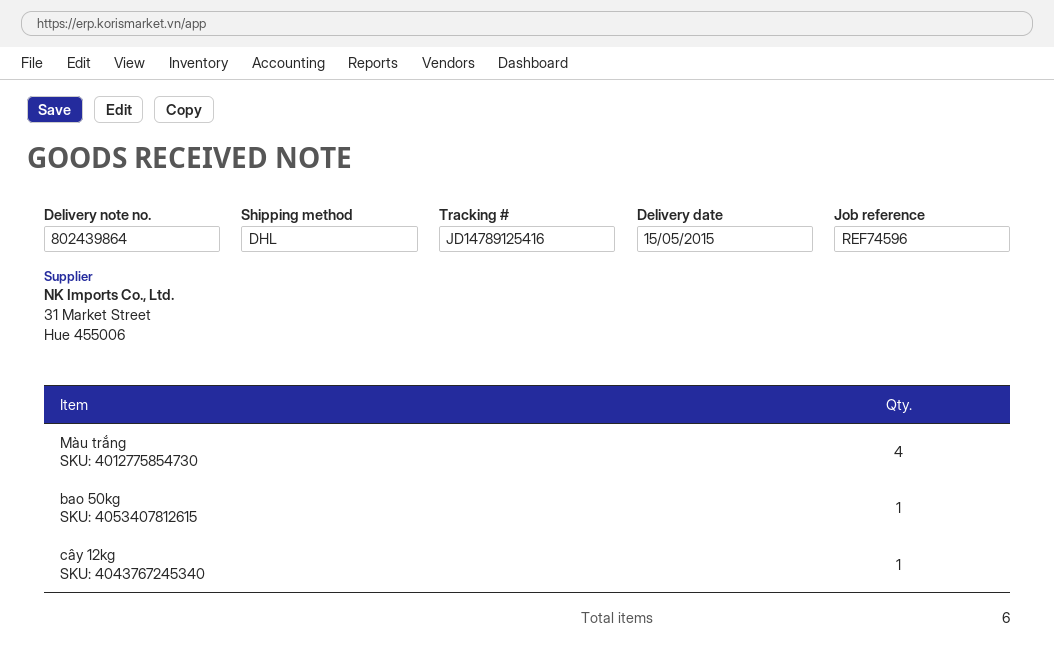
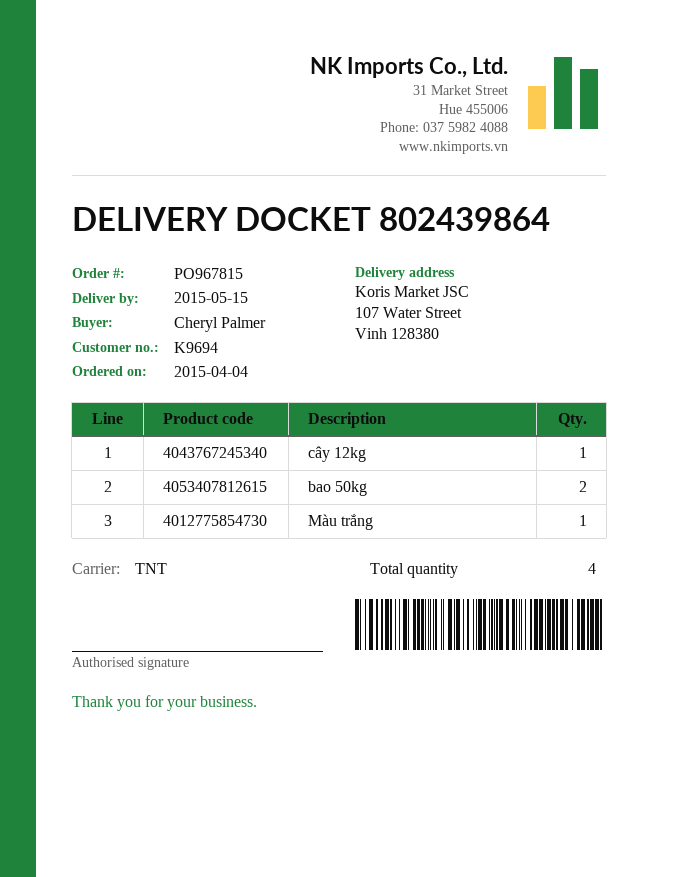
shipping method: DHL -> TNT
Màu trắng: 4 -> 1
bao 50kg: 1 -> 2
total quantity: 6 -> 4

